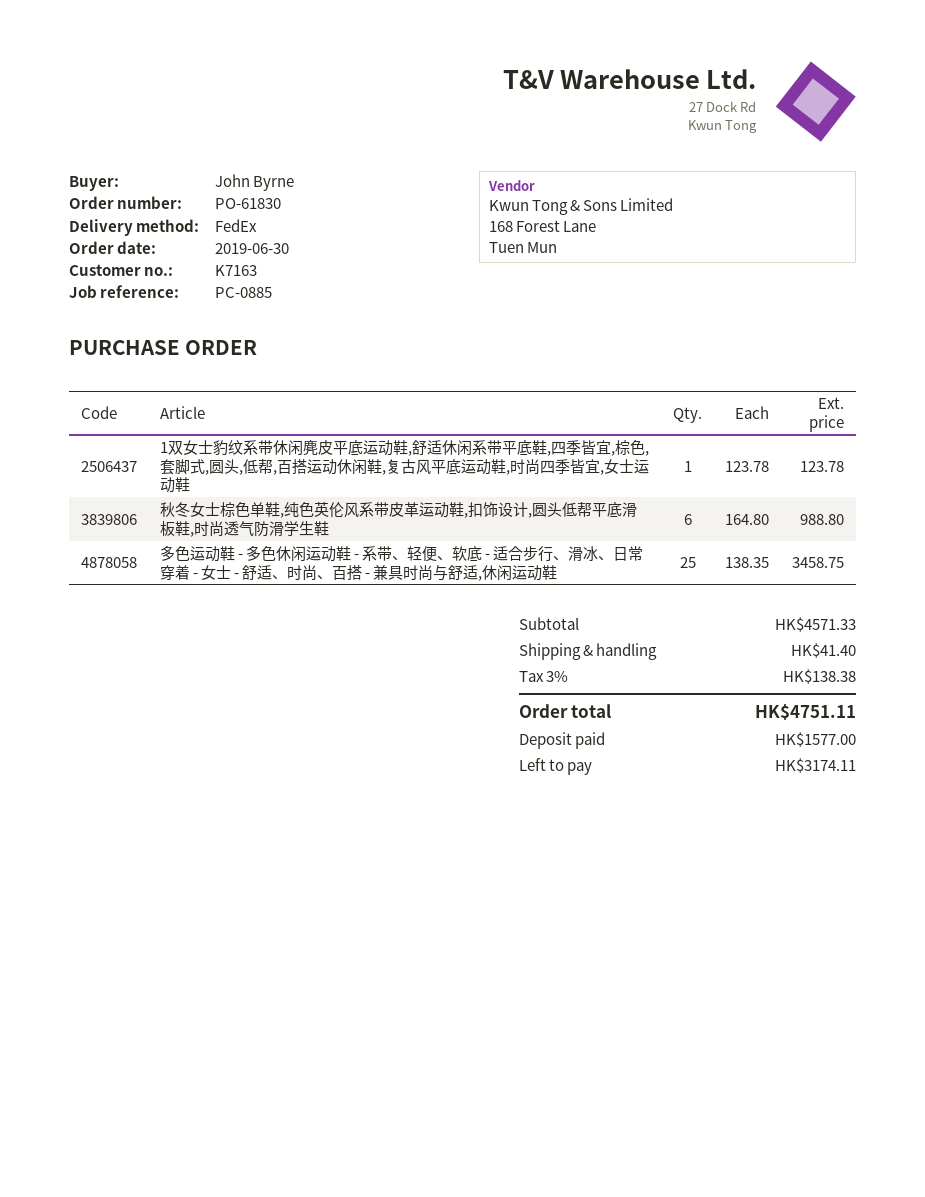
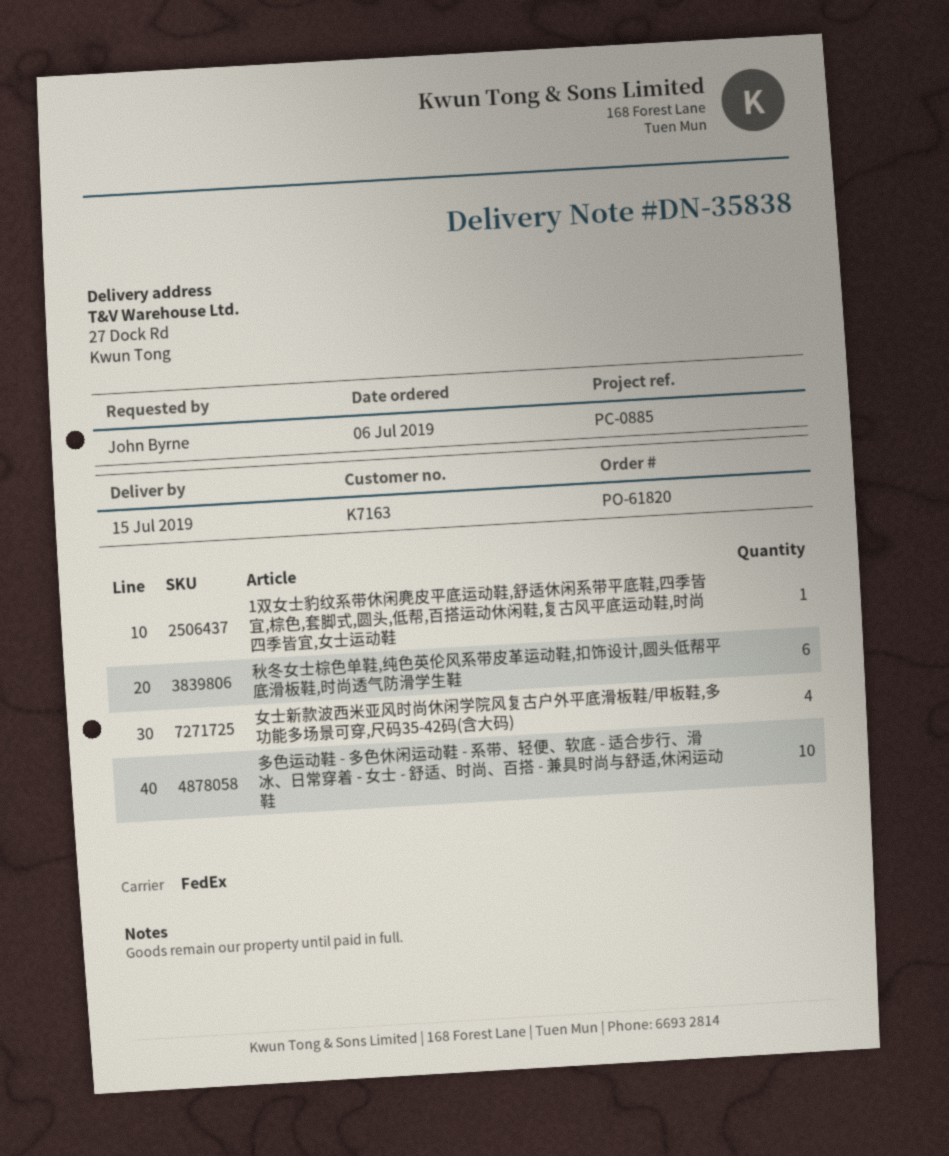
order number: PO-61830 -> PO-61820
order date: 2019-06-30 -> 2019-07-06
多色运动鞋 - 多色休闲运动鞋 - 系带、轻便、软底 - 适合步行、滑冰、日常穿着 - 女士 - 舒适、时尚、百搭 - 兼具时尚与舒适,休闲运动鞋: 25 -> 10
女士新款波西米亚风时尚休闲学院风复古户外平底滑板鞋/甲板鞋,多功能多场景可穿,尺码35-42码(含大码): none -> 4

